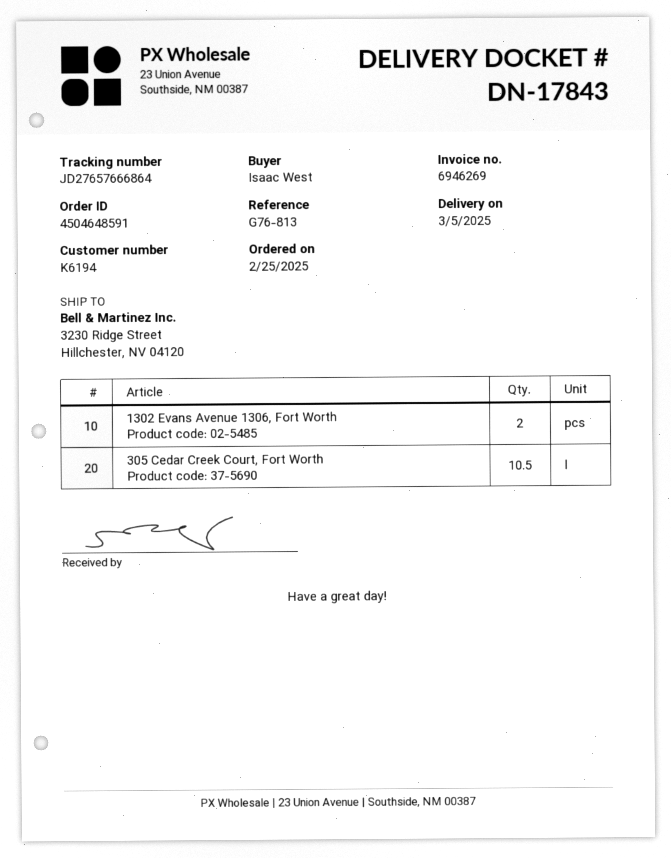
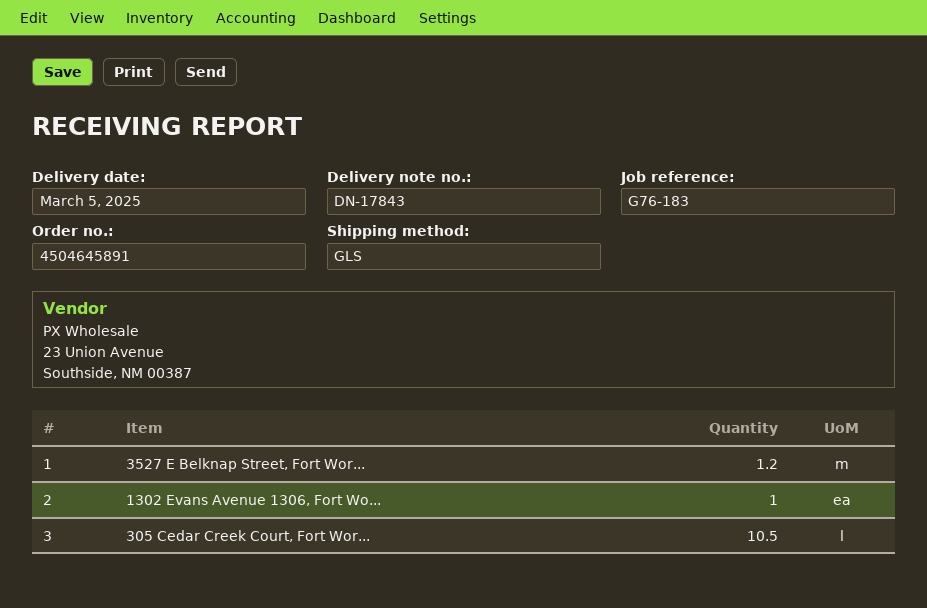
order number: 4504648591 -> 4504645891
reference: G76-813 -> G76-183
1302 Evans Avenue 1306, Fort Worth: 2 -> 1
3527 E Belknap Street, Fort Wor...: none -> 1.2

